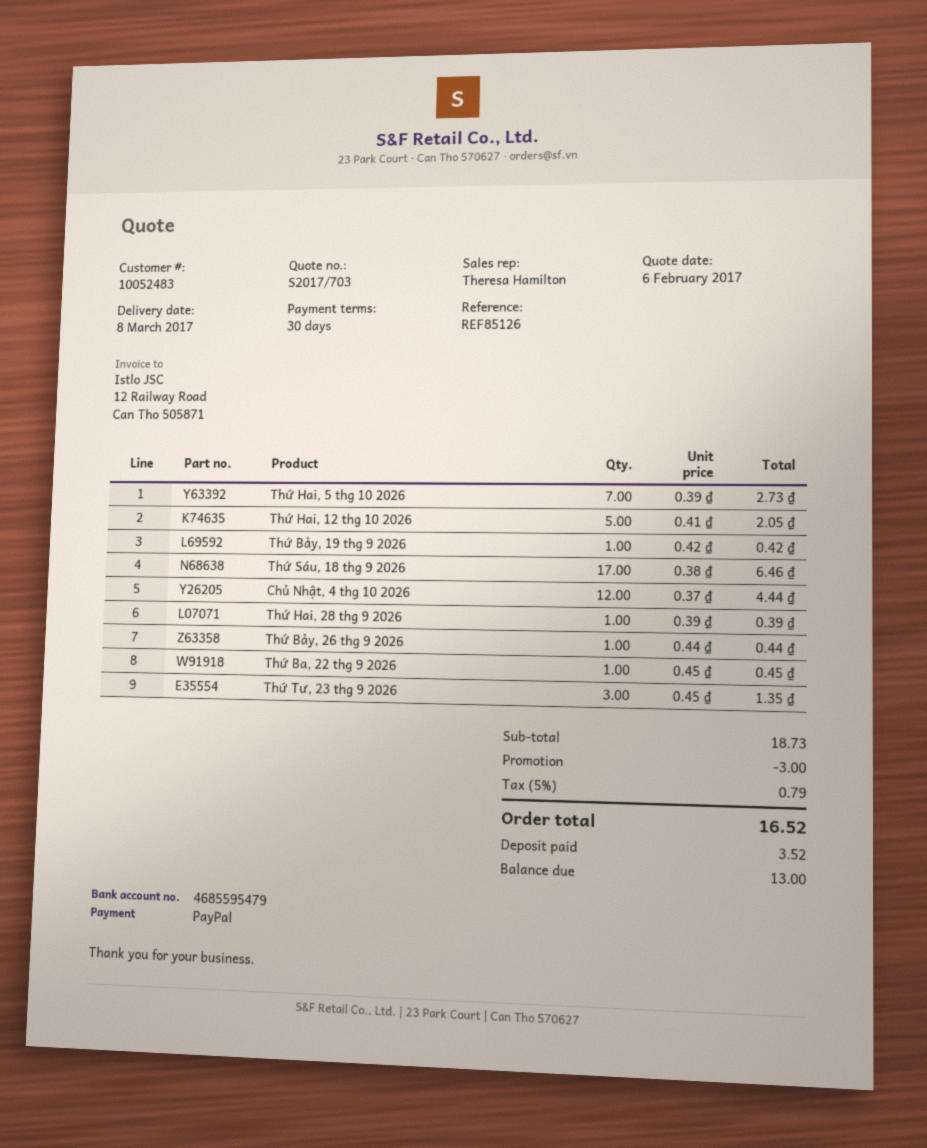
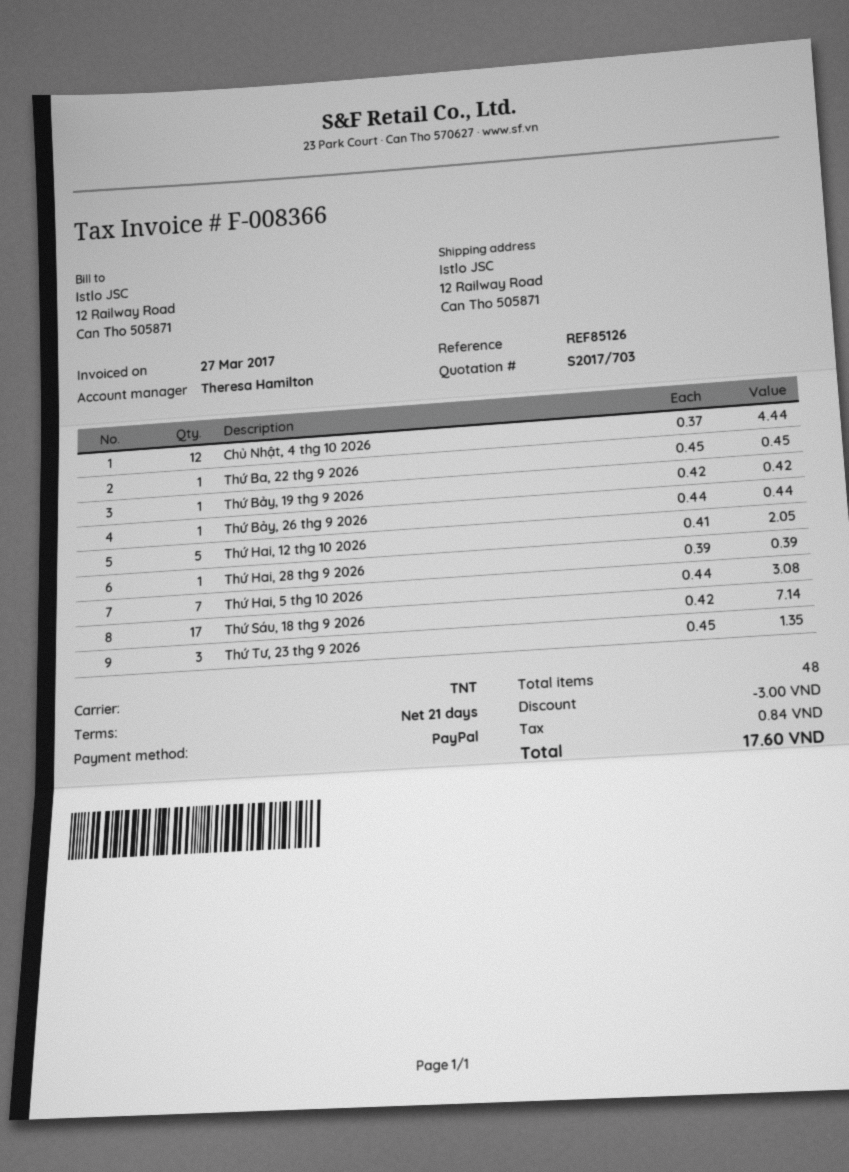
payment terms: 30 days -> 21 days
Thứ Hai, 5 thg 10 2026: 7 x 0.39 = 2.73 -> 7 x 0.44 = 3.08
Thứ Sáu, 18 thg 9 2026: 17 x 0.38 = 6.46 -> 17 x 0.42 = 7.14
tax: 0.79 -> 0.84
total: 16.52 -> 17.60

